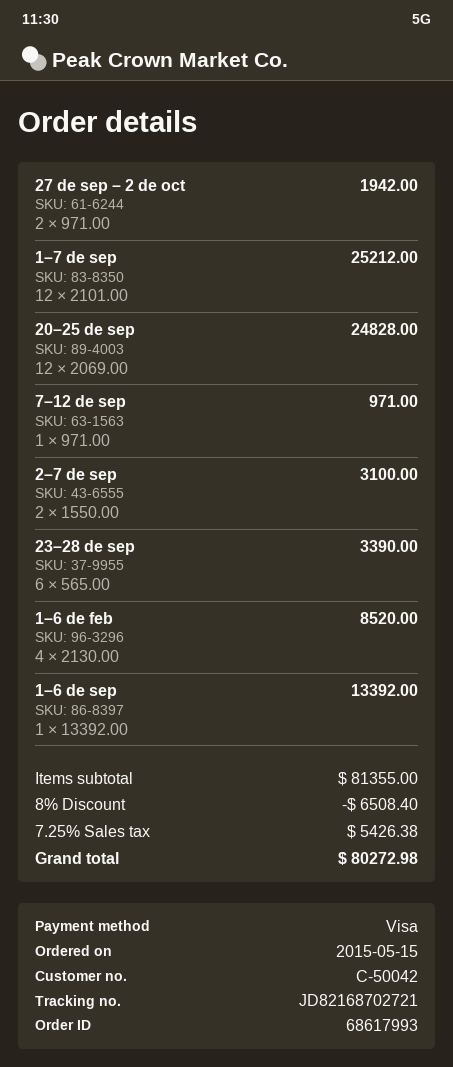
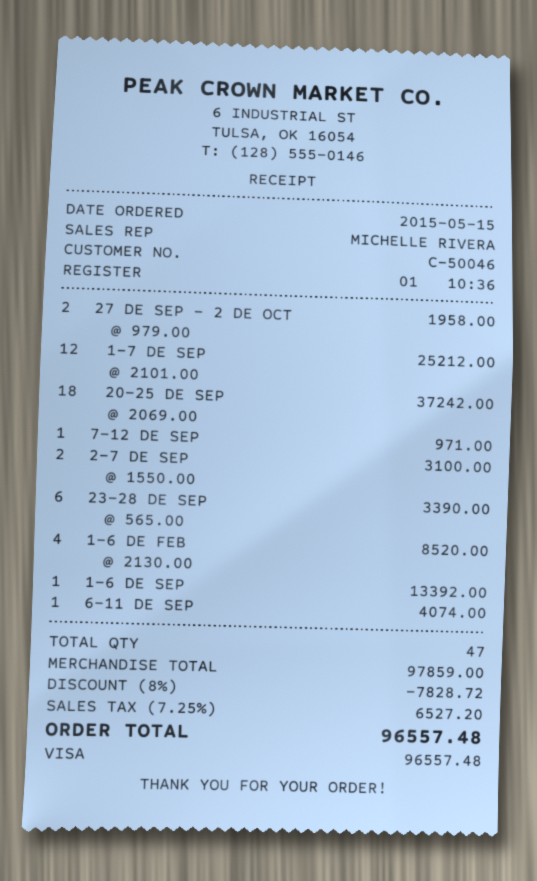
customer number: C-50042 -> C-50046
27 de sep – 2 de oct: 2 x 971.00 = 1942.00 -> 2 x 979.00 = 1958.00
20–25 de sep: 12 x 2069.00 = 24828.00 -> 18 x 2069.00 = 37242.00
6–11 DE SEP: none -> 1 x 4074.00 = 4074.00
subtotal: 81355.00 -> 97859.00
discount: 8% = 6508.40 -> 8% = 7828.72
tax: 7.25% = 5426.38 -> 7.25% = 6527.20
total: 80272.98 -> 96557.48

